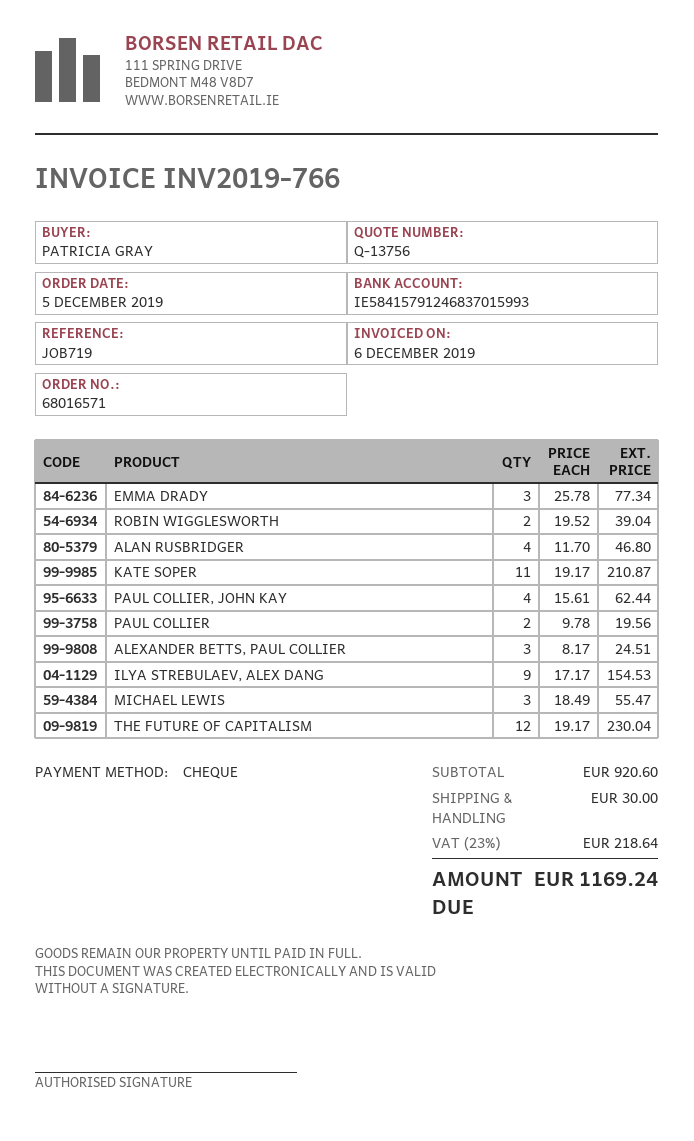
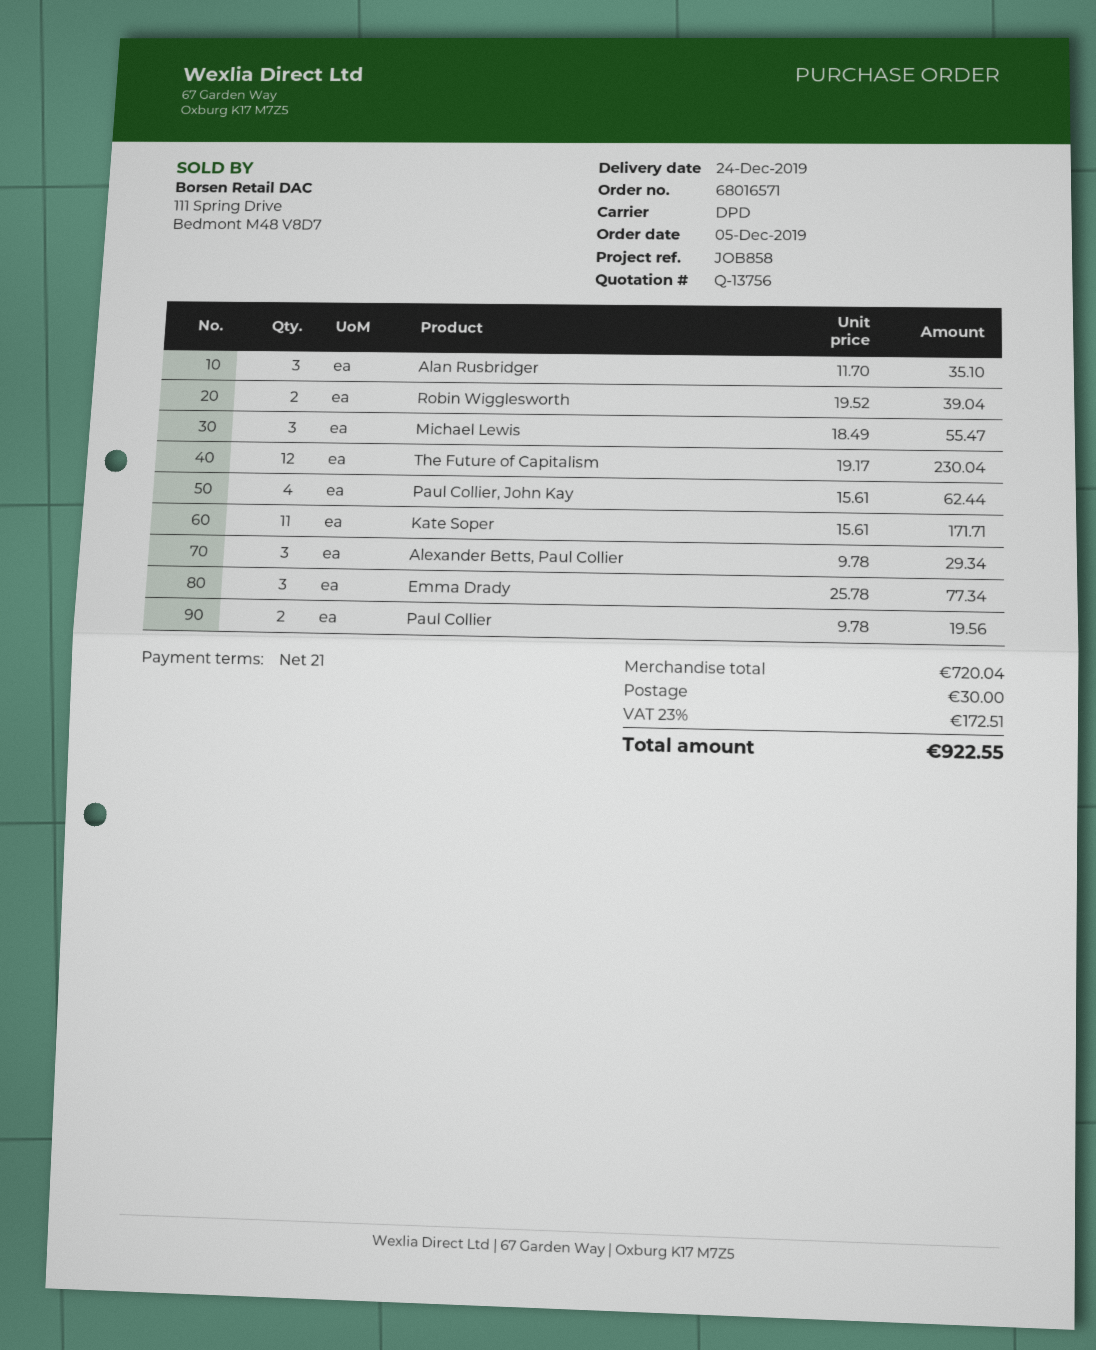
reference: JOB719 -> JOB858
ALAN RUSBRIDGER: 4 x 11.70 = 46.80 -> 3 x 11.70 = 35.10
KATE SOPER: 11 x 19.17 = 210.87 -> 11 x 15.61 = 171.71
ALEXANDER BETTS, PAUL COLLIER: 3 x 8.17 = 24.51 -> 3 x 9.78 = 29.34
ILYA STREBULAEV, ALEX DANG: 9 x 17.17 = 154.53 -> none
subtotal: 920.60 -> 720.04
tax: 23% = 218.64 -> 23% = 172.51
total: 1169.24 -> 922.55

